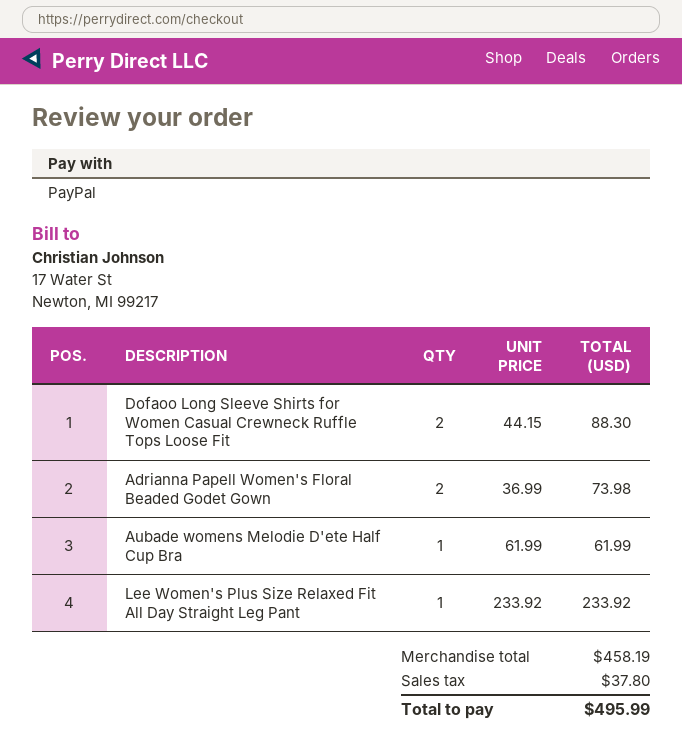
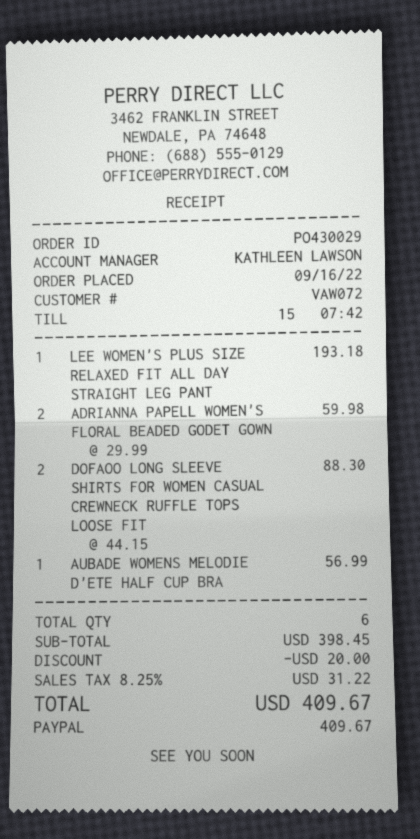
Adrianna Papell Women's Floral Beaded Godet Gown: 2 x 36.99 = 73.98 -> 2 x 29.99 = 59.98
Aubade womens Melodie D'ete Half Cup Bra: 1 x 61.99 = 61.99 -> 1 x 56.99 = 56.99
Lee Women's Plus Size Relaxed Fit All Day Straight Leg Pant: 1 x 233.92 = 233.92 -> 1 x 193.18 = 193.18
subtotal: 458.19 -> 398.45
discount: none -> 20.00
tax: 37.80 -> 31.22
total: 495.99 -> 409.67

